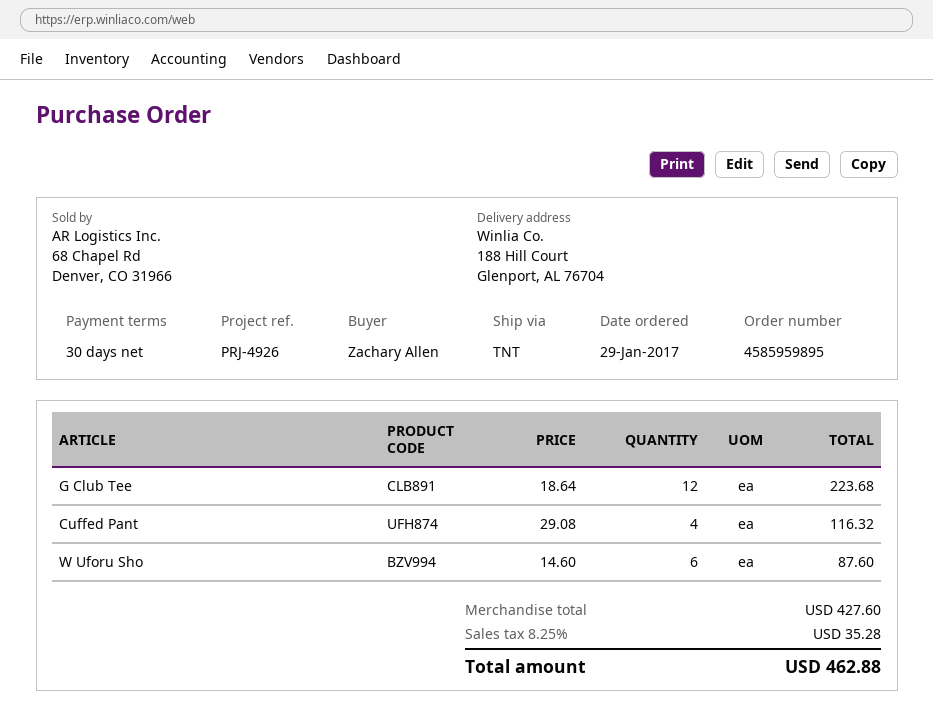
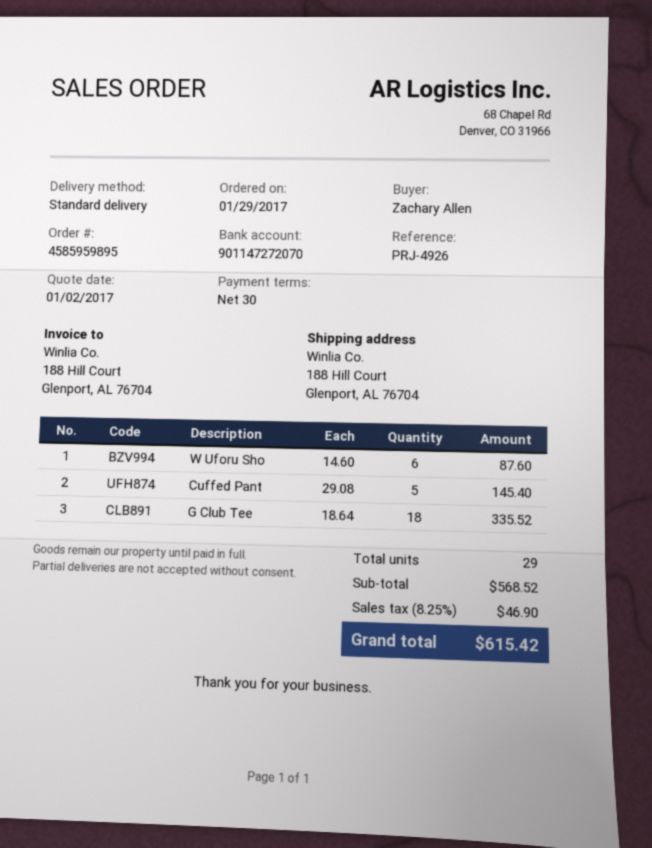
shipping method: TNT -> standard
G Club Tee: 12 x 18.64 = 223.68 -> 18 x 18.64 = 335.52
Cuffed Pant: 4 x 29.08 = 116.32 -> 5 x 29.08 = 145.40
subtotal: 427.60 -> 568.52
tax: 8.25% = 35.28 -> 8.25% = 46.90
total: 462.88 -> 615.42

